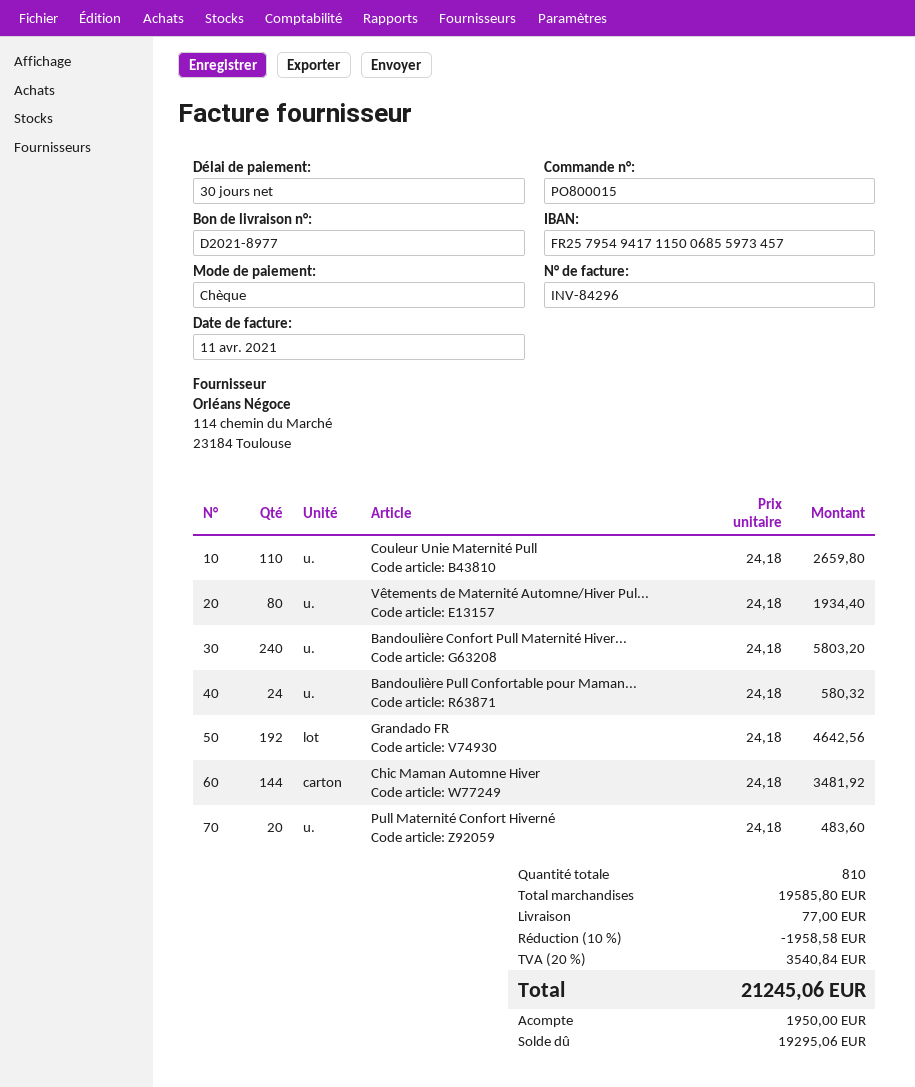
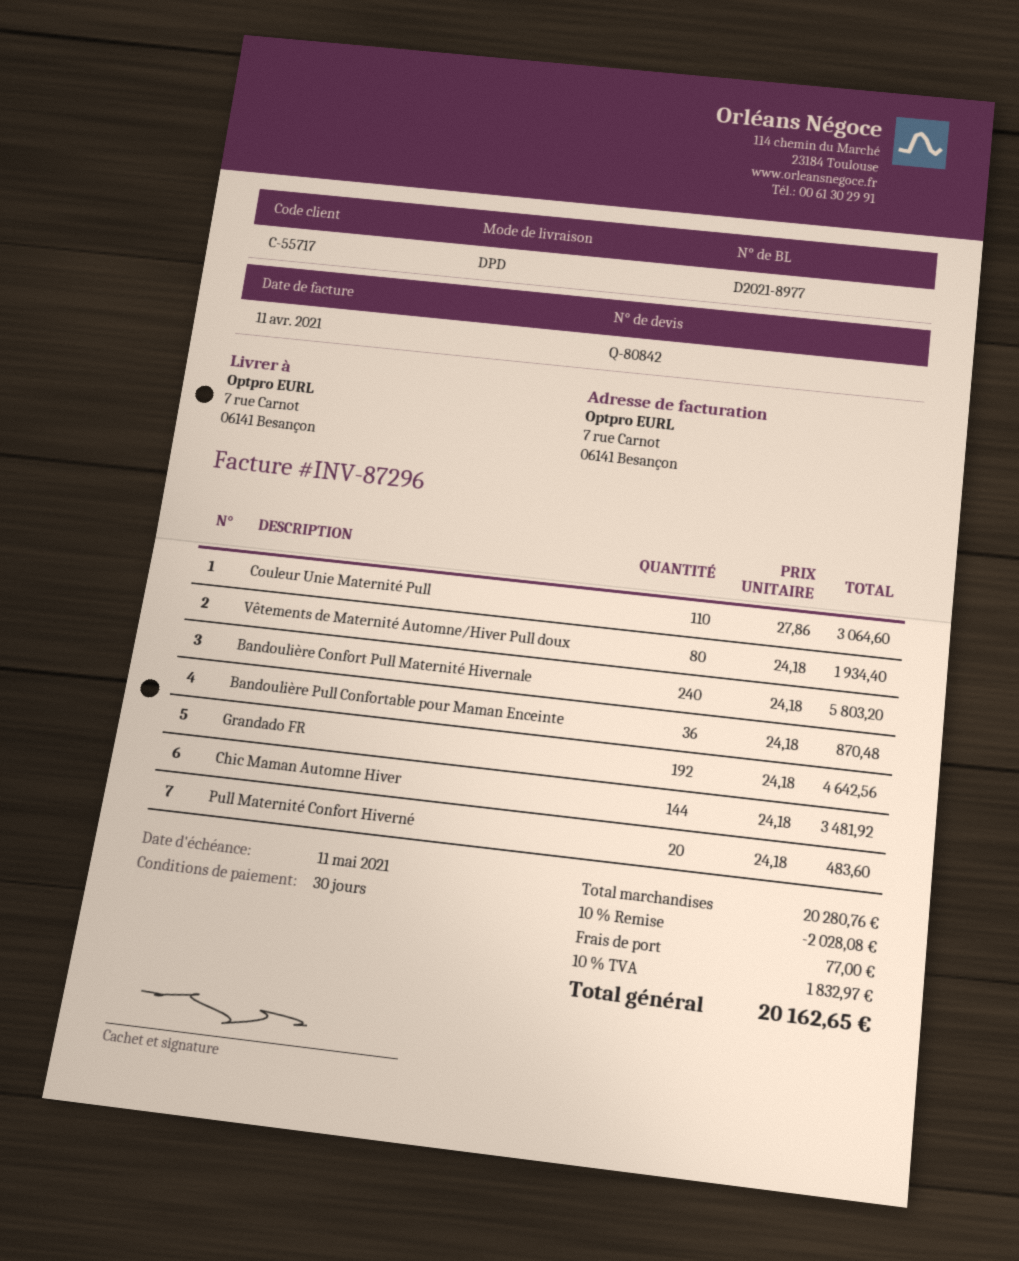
invoice number: INV-84296 -> INV-87296
Couleur Unie Maternité Pull: 110 x 24.18 = 2659.80 -> 110 x 27.86 = 3064.60
Bandoulière Pull Confortable pour Maman...: 24 x 24.18 = 580.32 -> 36 x 24.18 = 870.48
subtotal: 19585.80 -> 20280.76
discount: 10% = 1958.58 -> 10% = 2028.08
tax: 20% = 3540.84 -> 10% = 1832.97
total: 21245.06 -> 20162.65

